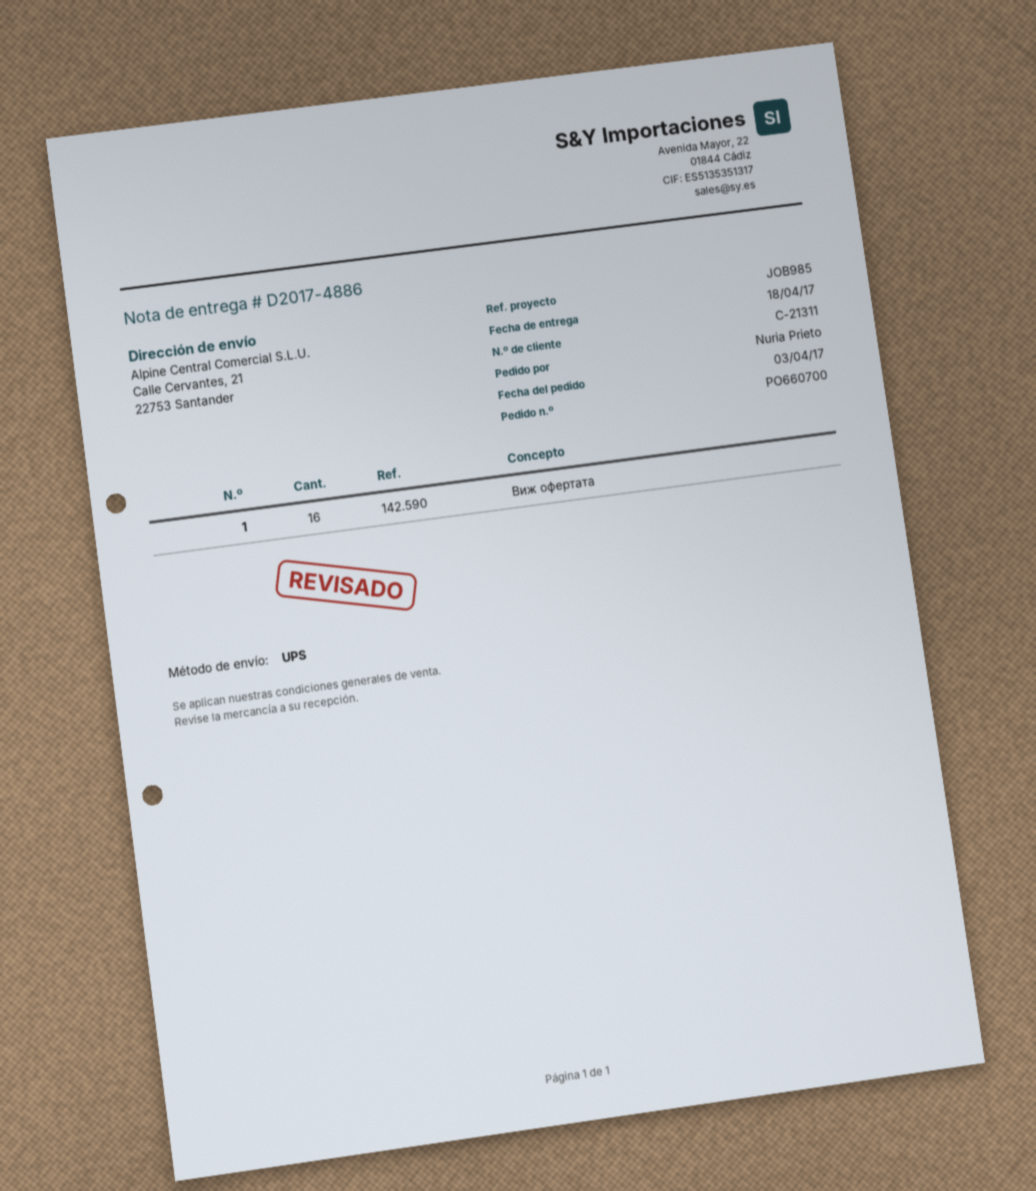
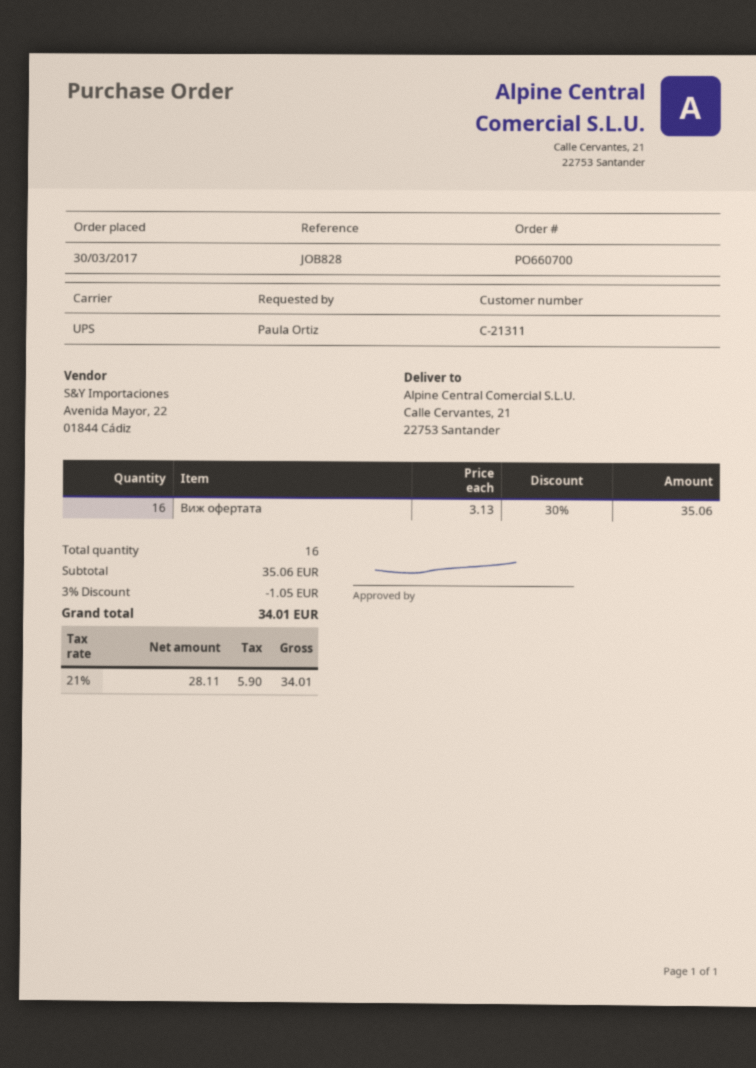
order date: 2017-04-03 -> 2017-03-30
reference: JOB985 -> JOB828
ordered by: Nuria Prieto -> Paula Ortiz

